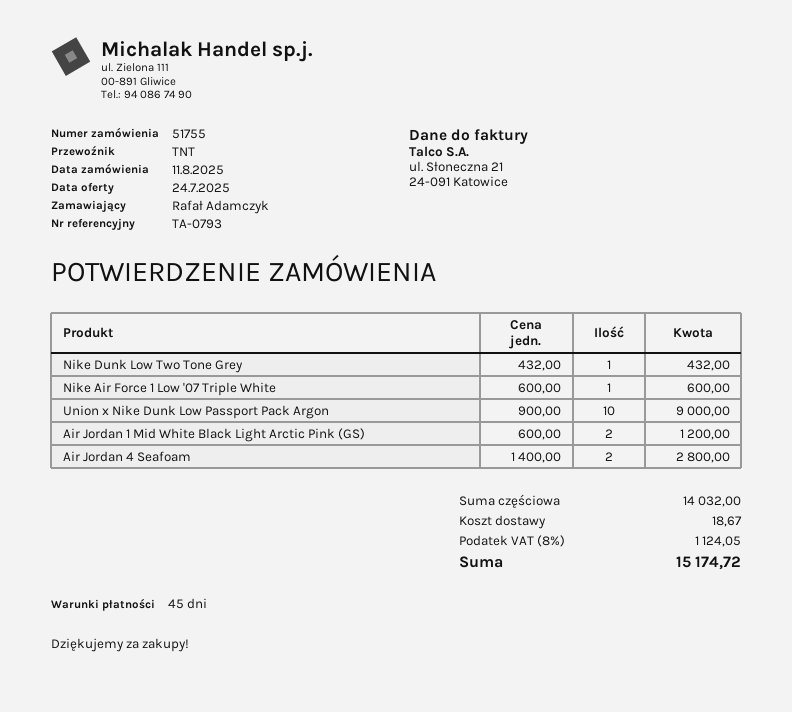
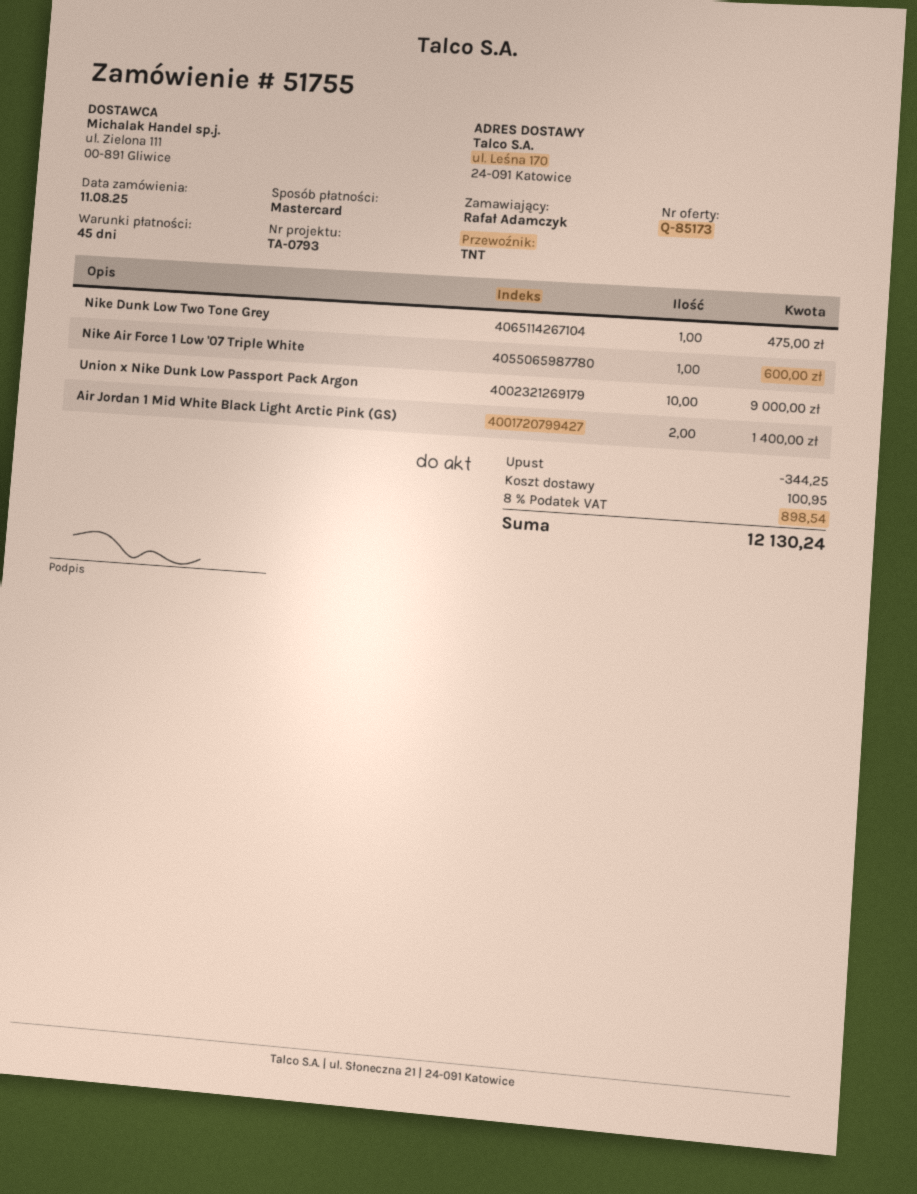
Nike Dunk Low Two Tone Grey: 1 for 432.00 -> 1 for 475.00
Air Jordan 1 Mid White Black Light Arctic Pink (GS): 2 for 1200.00 -> 2 for 1400.00
Air Jordan 4 Seafoam: 2 for 2800.00 -> none
discount: none -> 344.25
shipping: 18.67 -> 100.95
tax: 8% = 1124.05 -> 8% = 898.54
total: 15174.72 -> 12130.24

